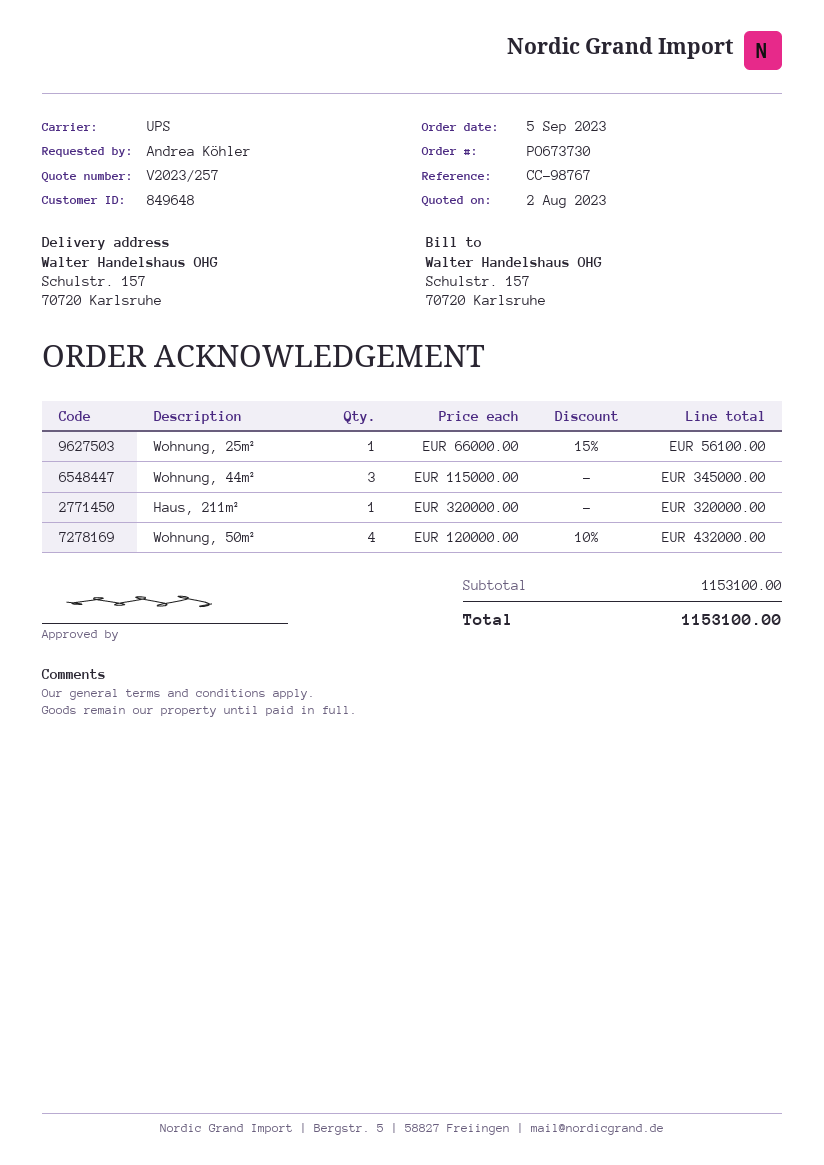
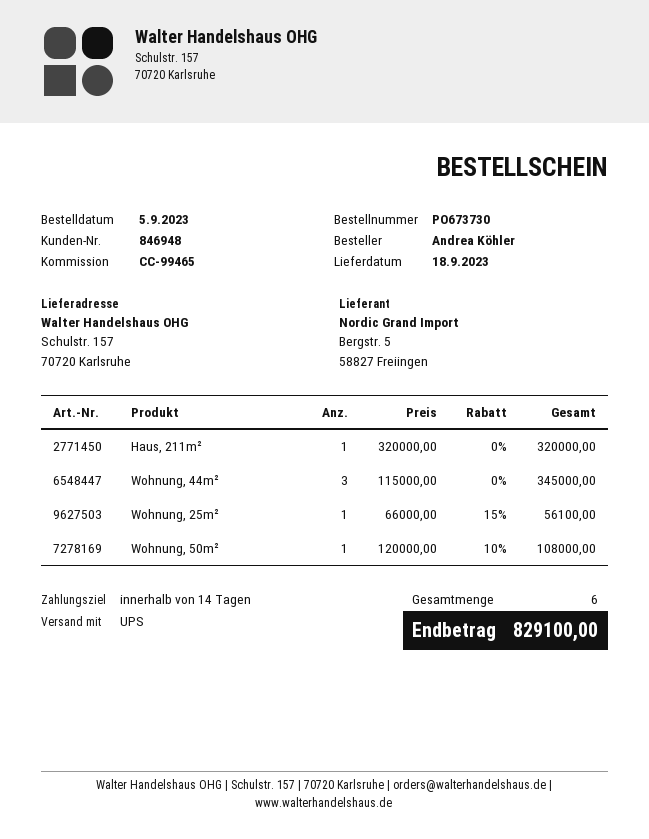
customer number: 849648 -> 846948
reference: CC-98767 -> CC-99465
Wohnung, 50m²: 4 x 120000.00 - 10% = 432000.00 -> 1 x 120000.00 - 10% = 108000.00
total: 1153100.00 -> 829100.00

